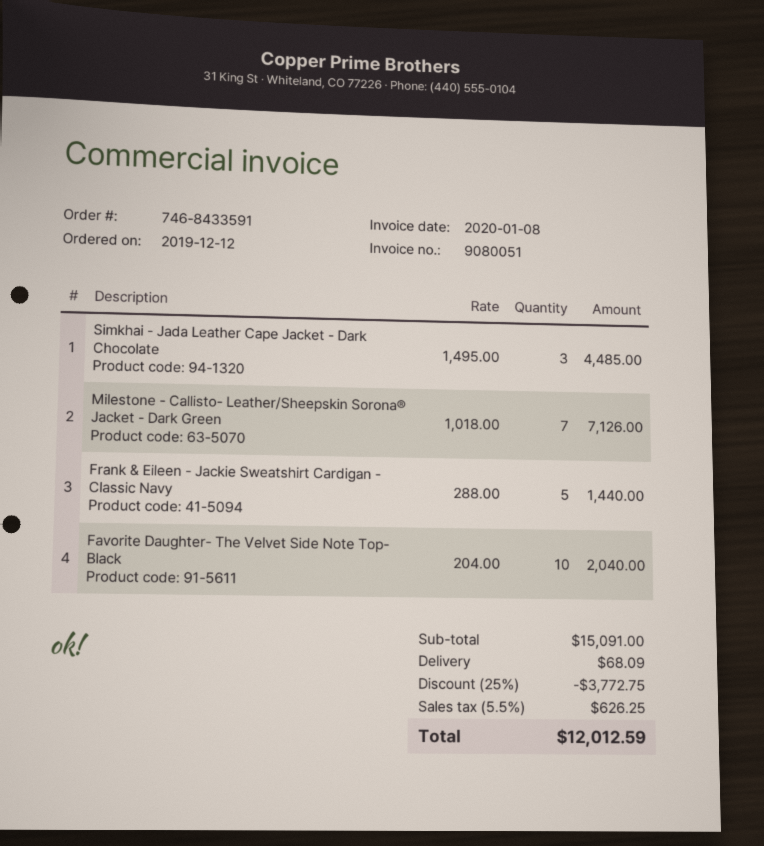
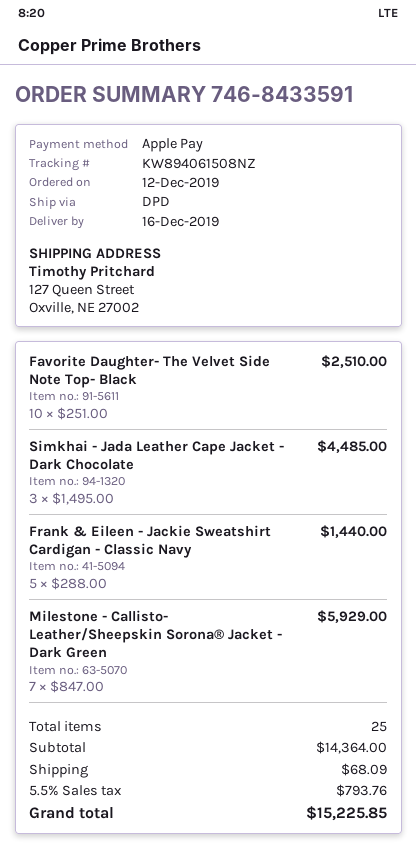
Milestone - Callisto- Leather/Sheepskin Sorona® Jacket - Dark Green: 7 x 1018.00 = 7126.00 -> 7 x 847.00 = 5929.00
Favorite Daughter- The Velvet Side Note Top- Black: 10 x 204.00 = 2040.00 -> 10 x 251.00 = 2510.00
subtotal: 15091.00 -> 14364.00
discount: 25% = 3772.75 -> none
tax: 5.5% = 626.25 -> 5.5% = 793.76
total: 12012.59 -> 15225.85

